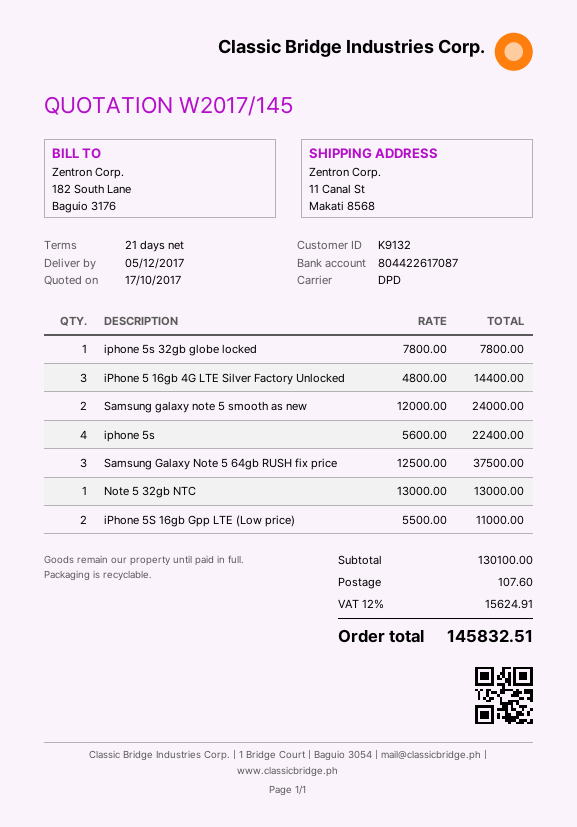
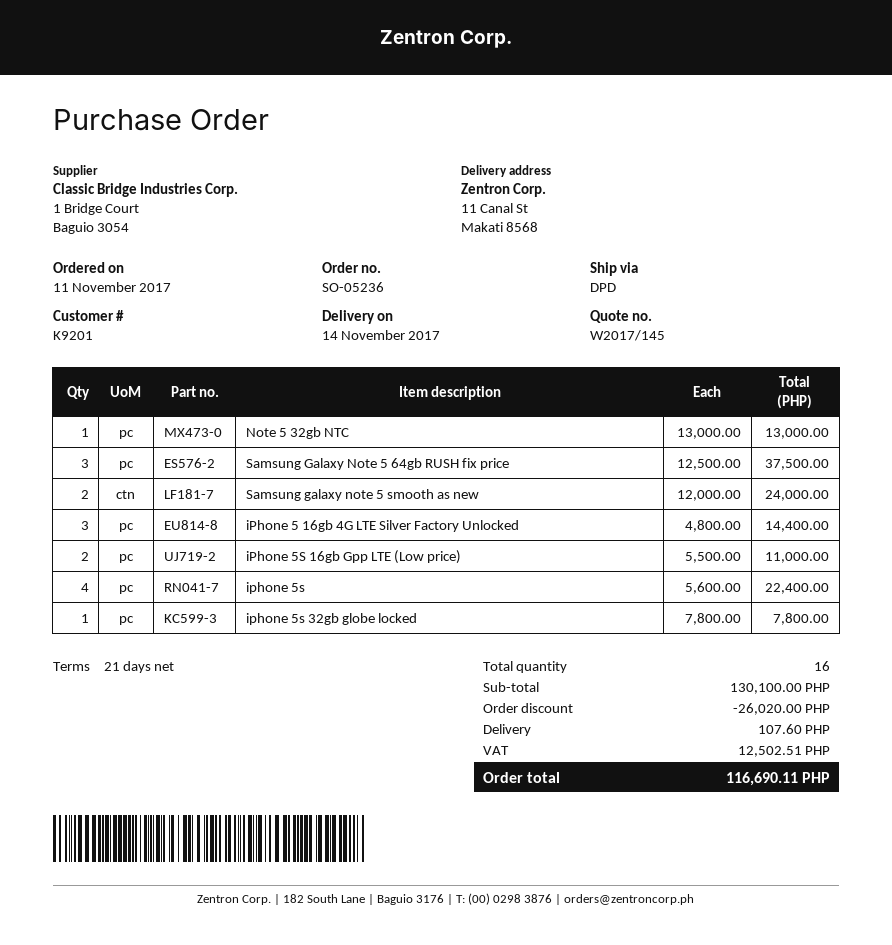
delivery date: 2017-12-05 -> 2017-11-14
customer number: K9132 -> K9201
discount: none -> 26020.00
tax: 15624.91 -> 12502.51
total: 145832.51 -> 116690.11

